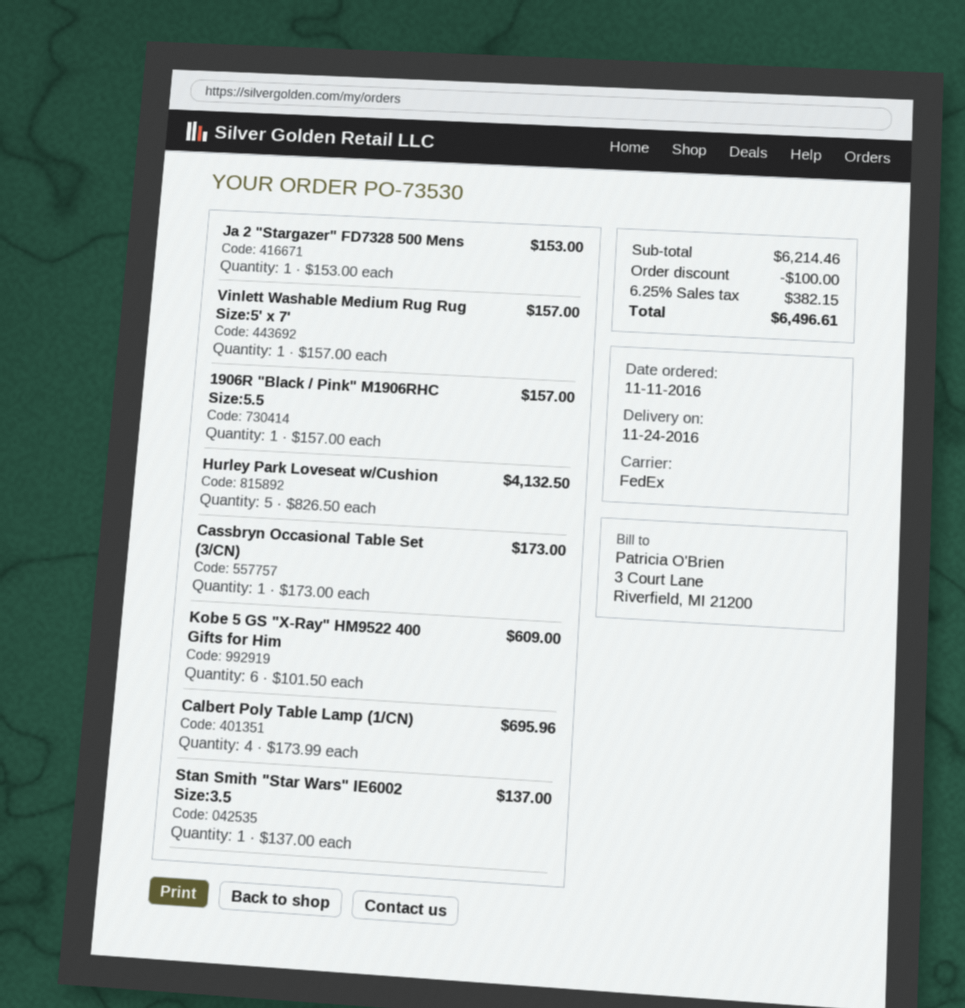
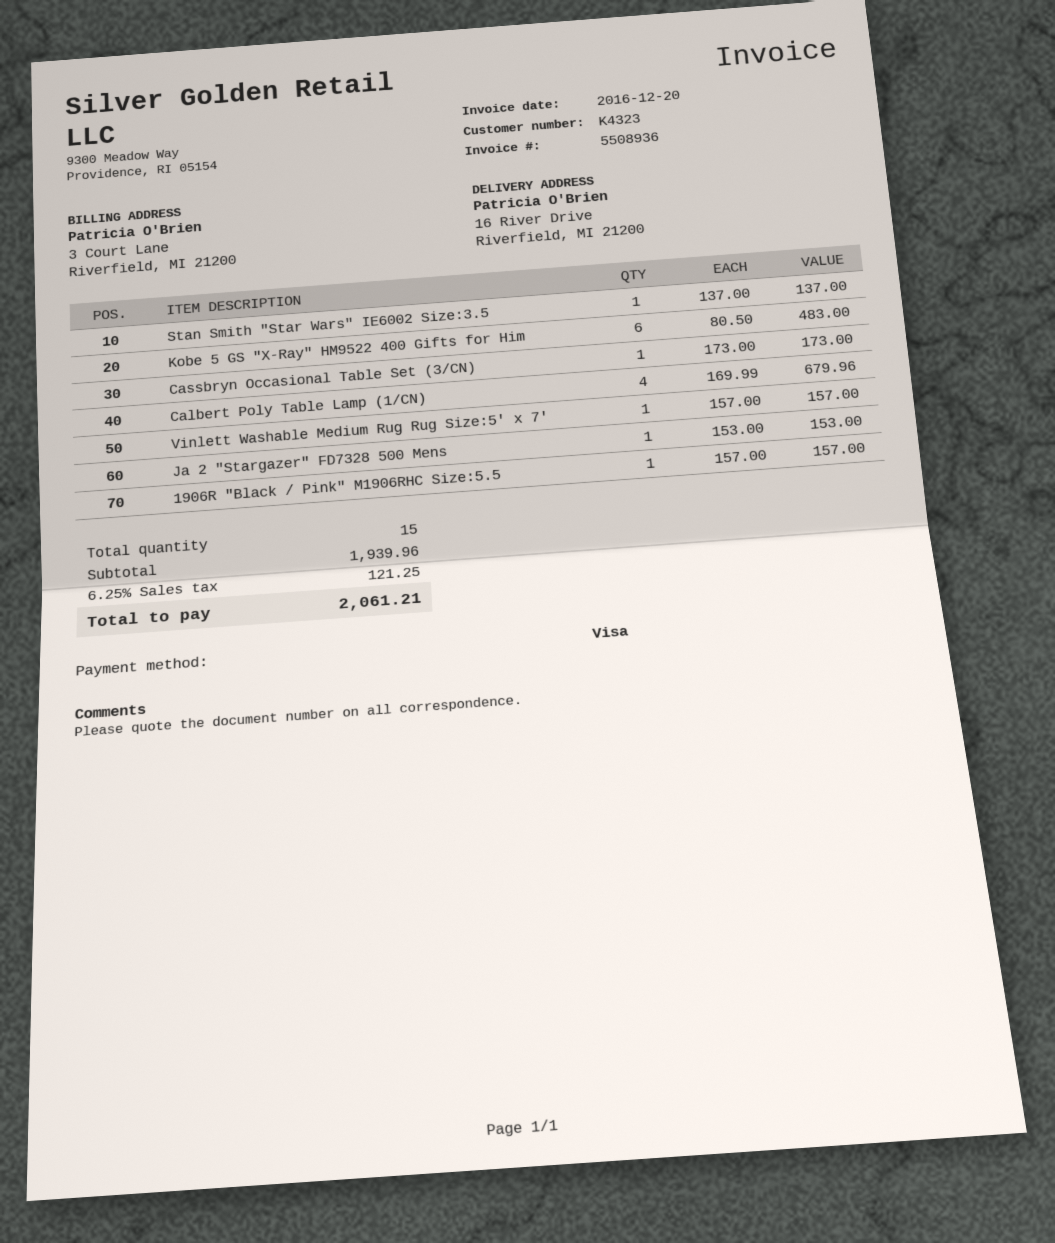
Hurley Park Loveseat w/Cushion: 5 x 826.50 = 4132.50 -> none
Kobe 5 GS "X-Ray" HM9522 400 Gifts for Him: 6 x 101.50 = 609.00 -> 6 x 80.50 = 483.00
Calbert Poly Table Lamp (1/CN): 4 x 173.99 = 695.96 -> 4 x 169.99 = 679.96
subtotal: 6214.46 -> 1939.96
discount: 100.00 -> none
tax: 6.25% = 382.15 -> 6.25% = 121.25
total: 6496.61 -> 2061.21

